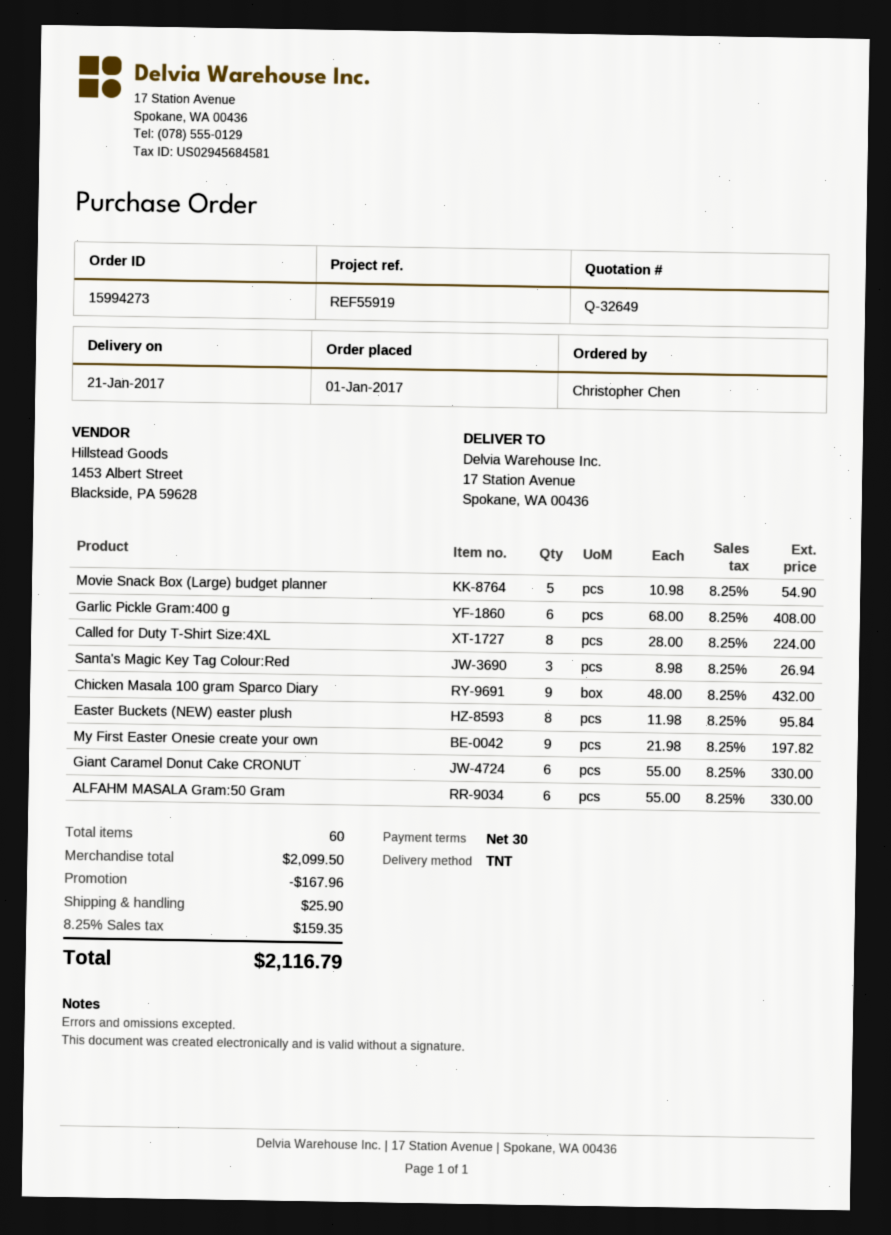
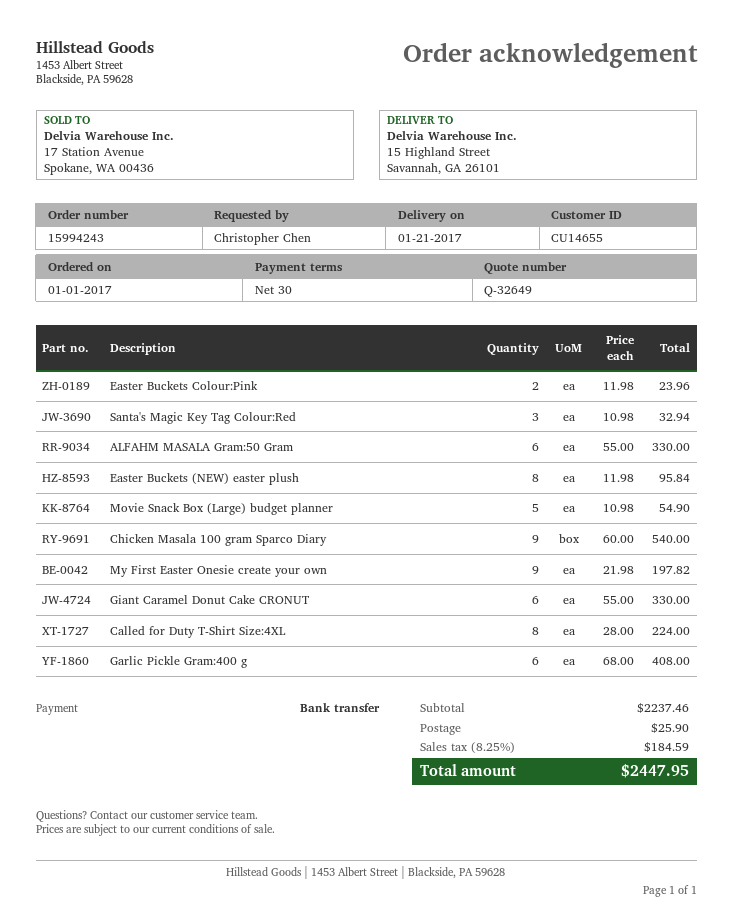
order number: 15994273 -> 15994243
ship to: 17 Station Avenue, Spokane, WA 00436 -> 15 Highland Street, Savannah, GA 26101
Santa's Magic Key Tag Colour:Red: 3 x 8.98 = 26.94 -> 3 x 10.98 = 32.94
Chicken Masala 100 gram Sparco Diary: 9 x 48.00 = 432.00 -> 9 x 60.00 = 540.00
Easter Buckets Colour:Pink: none -> 2 x 11.98 = 23.96
subtotal: 2099.50 -> 2237.46
discount: 167.96 -> none
tax: 8.25% = 159.35 -> 8.25% = 184.59
total: 2116.79 -> 2447.95

